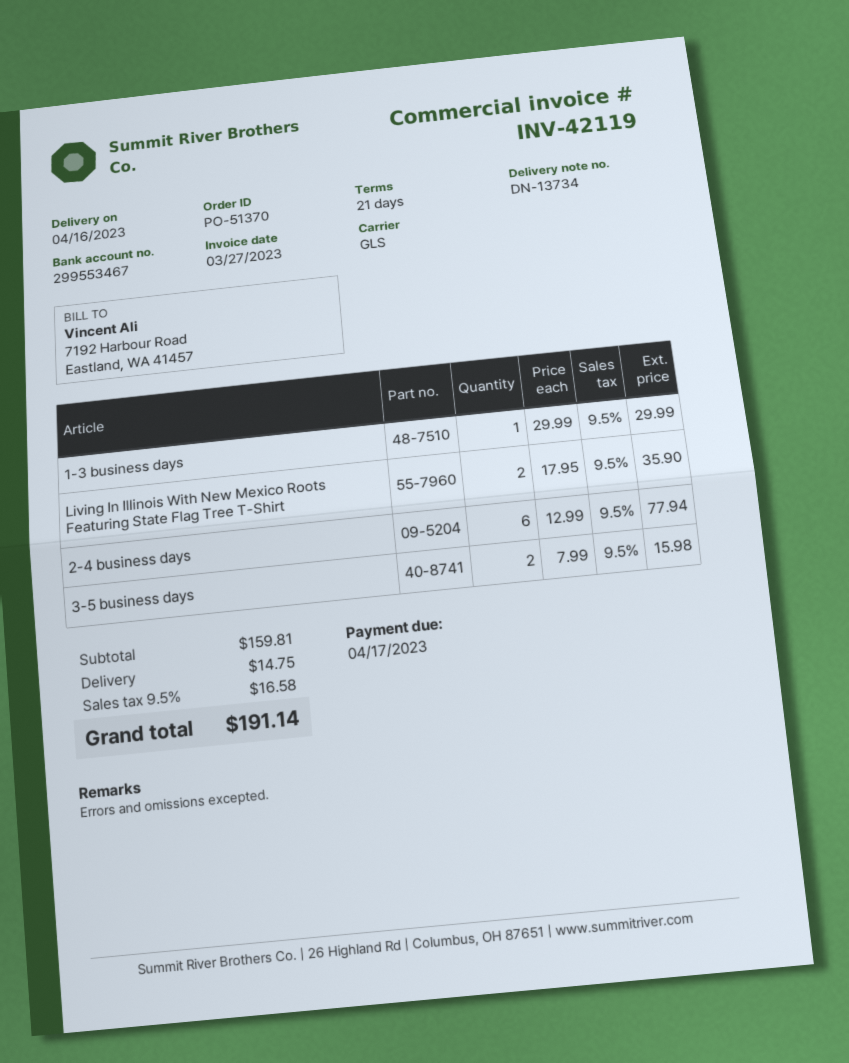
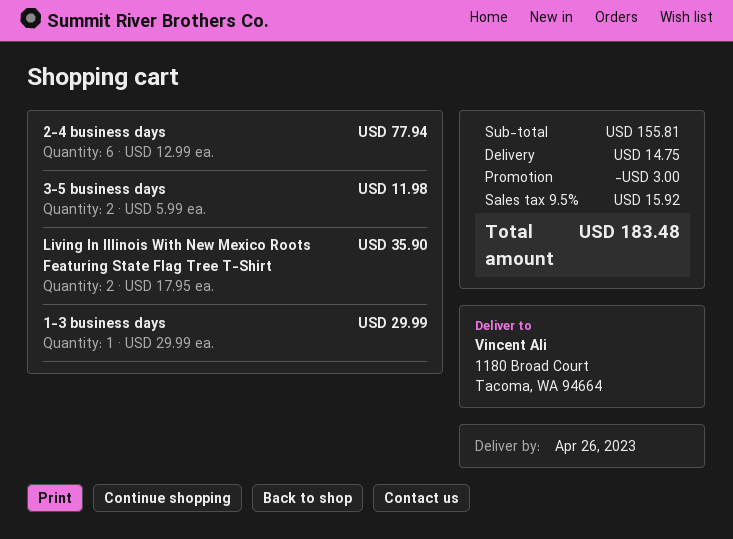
delivery date: 2023-04-16 -> 2023-04-26
3-5 business days: 2 x 7.99 = 15.98 -> 2 x 5.99 = 11.98
subtotal: 159.81 -> 155.81
discount: none -> 3.00
tax: 9.5% = 16.58 -> 9.5% = 15.92
total: 191.14 -> 183.48

